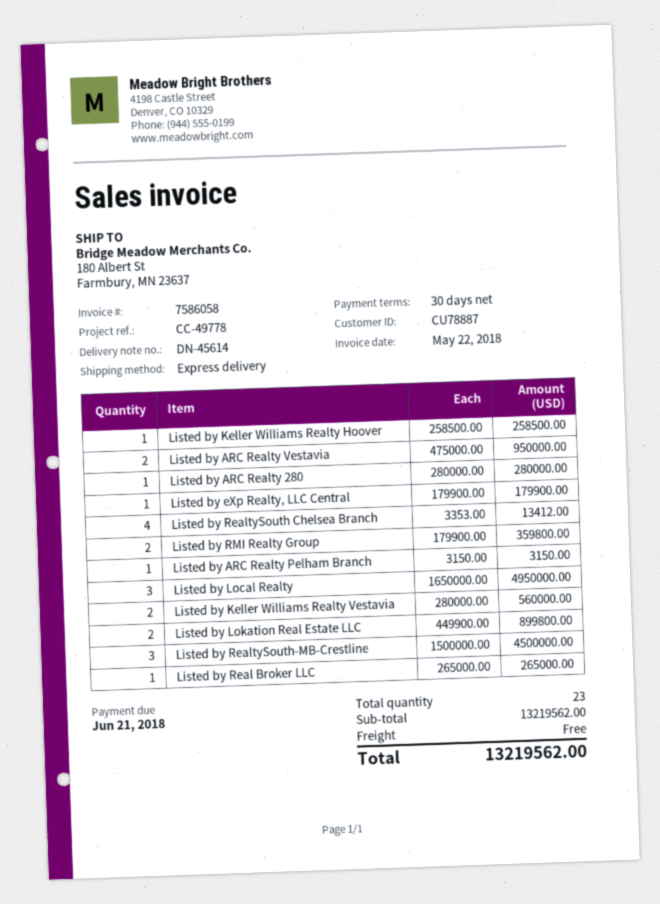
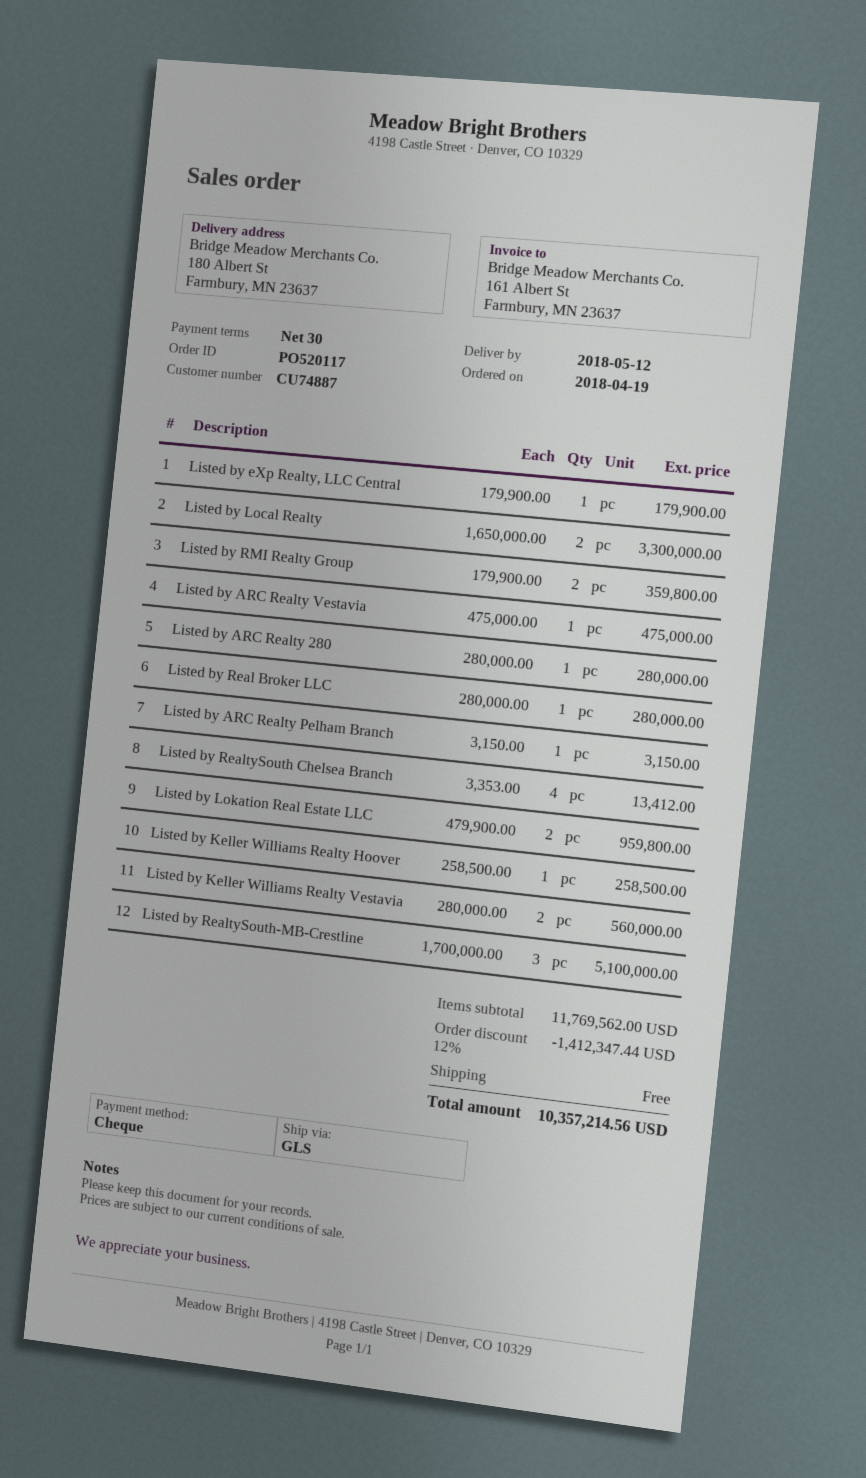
customer number: CU78887 -> CU74887
shipping method: express -> GLS
Listed by ARC Realty Vestavia: 2 x 475000.00 = 950000.00 -> 1 x 475000.00 = 475000.00
Listed by Local Realty: 3 x 1650000.00 = 4950000.00 -> 2 x 1650000.00 = 3300000.00
Listed by Lokation Real Estate LLC: 2 x 449900.00 = 899800.00 -> 2 x 479900.00 = 959800.00
Listed by RealtySouth-MB-Crestline: 3 x 1500000.00 = 4500000.00 -> 3 x 1700000.00 = 5100000.00
Listed by Real Broker LLC: 1 x 265000.00 = 265000.00 -> 1 x 280000.00 = 280000.00
subtotal: 13219562.00 -> 11769562.00
discount: none -> 12% = 1412347.44
total: 13219562.00 -> 10357214.56

